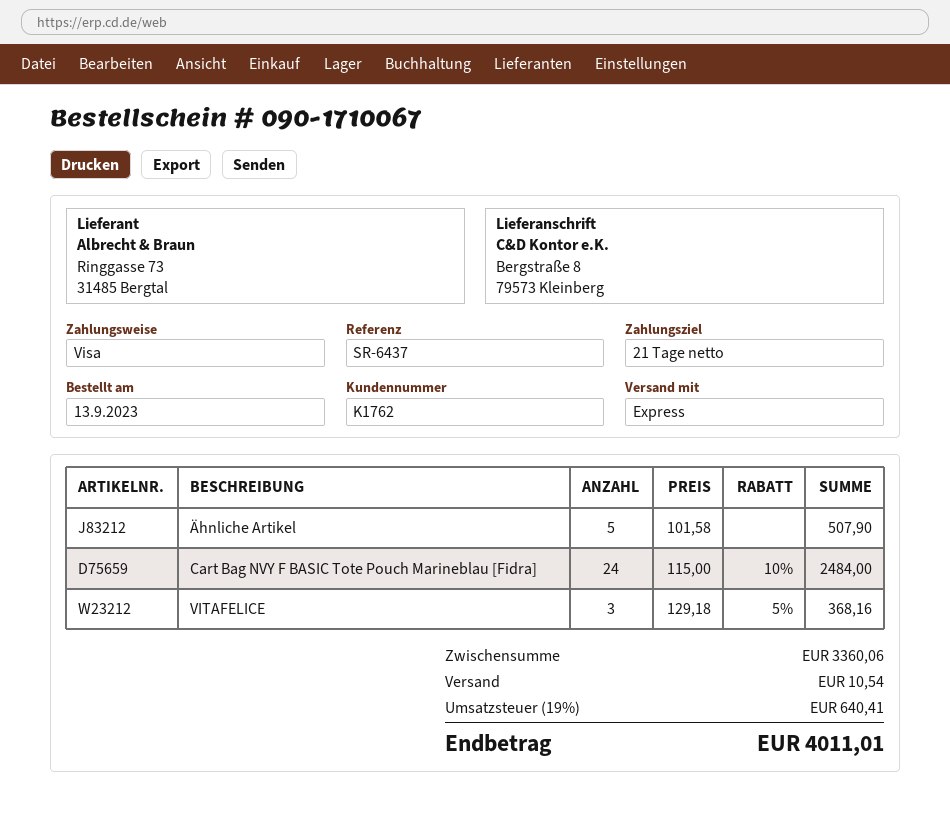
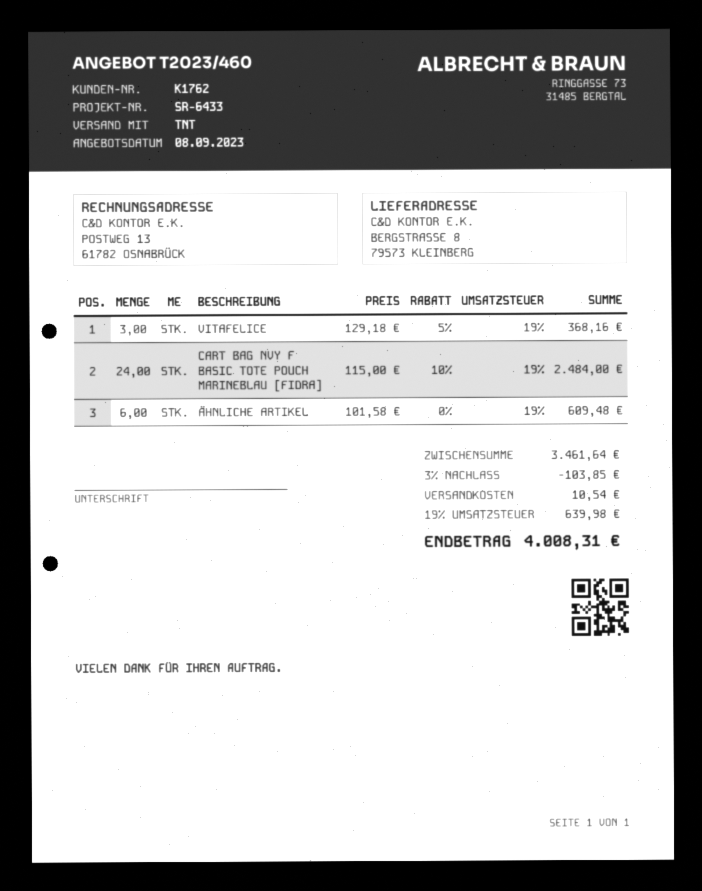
reference: SR-6437 -> SR-6433
shipping method: express -> TNT
Ähnliche Artikel: 5 x 101.58 = 507.90 -> 6 x 101.58 = 609.48
subtotal: 3360.06 -> 3461.64
discount: none -> 3% = 103.85
tax: 19% = 640.41 -> 19% = 639.98
total: 4011.01 -> 4008.31

